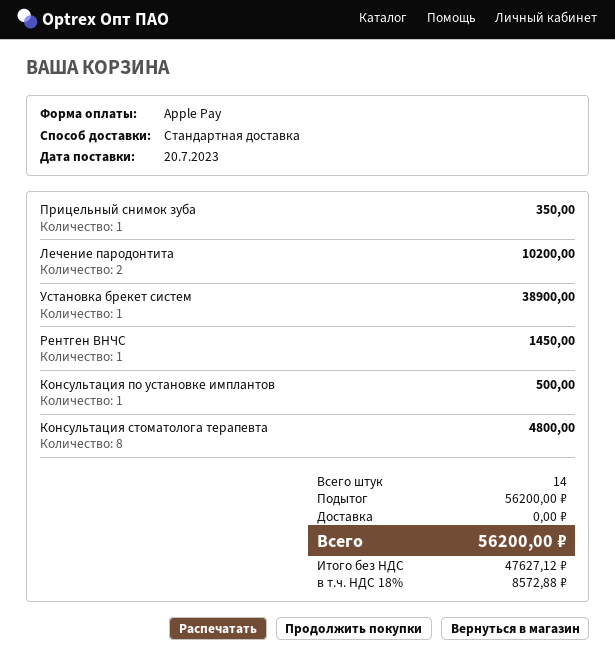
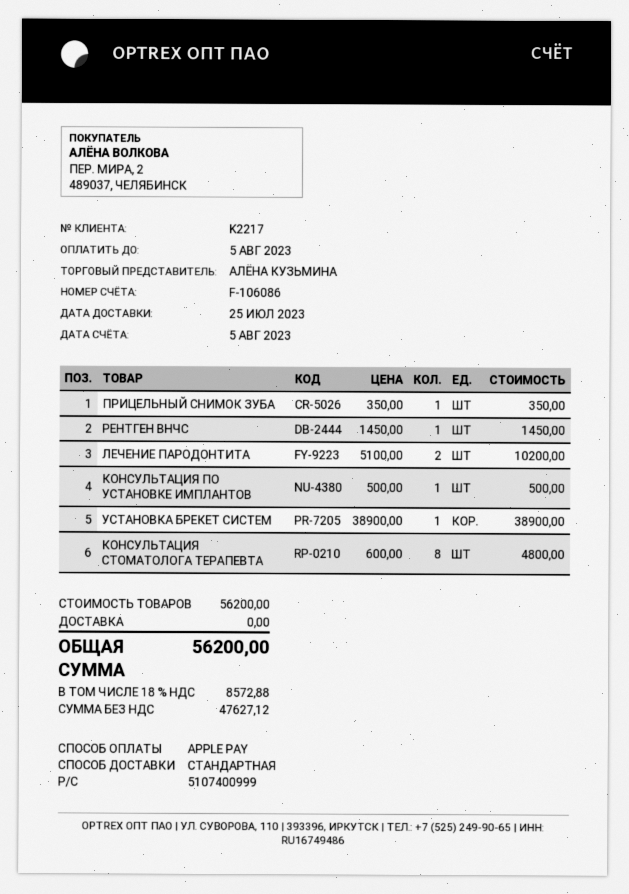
delivery date: 2023-07-20 -> 2023-07-25

